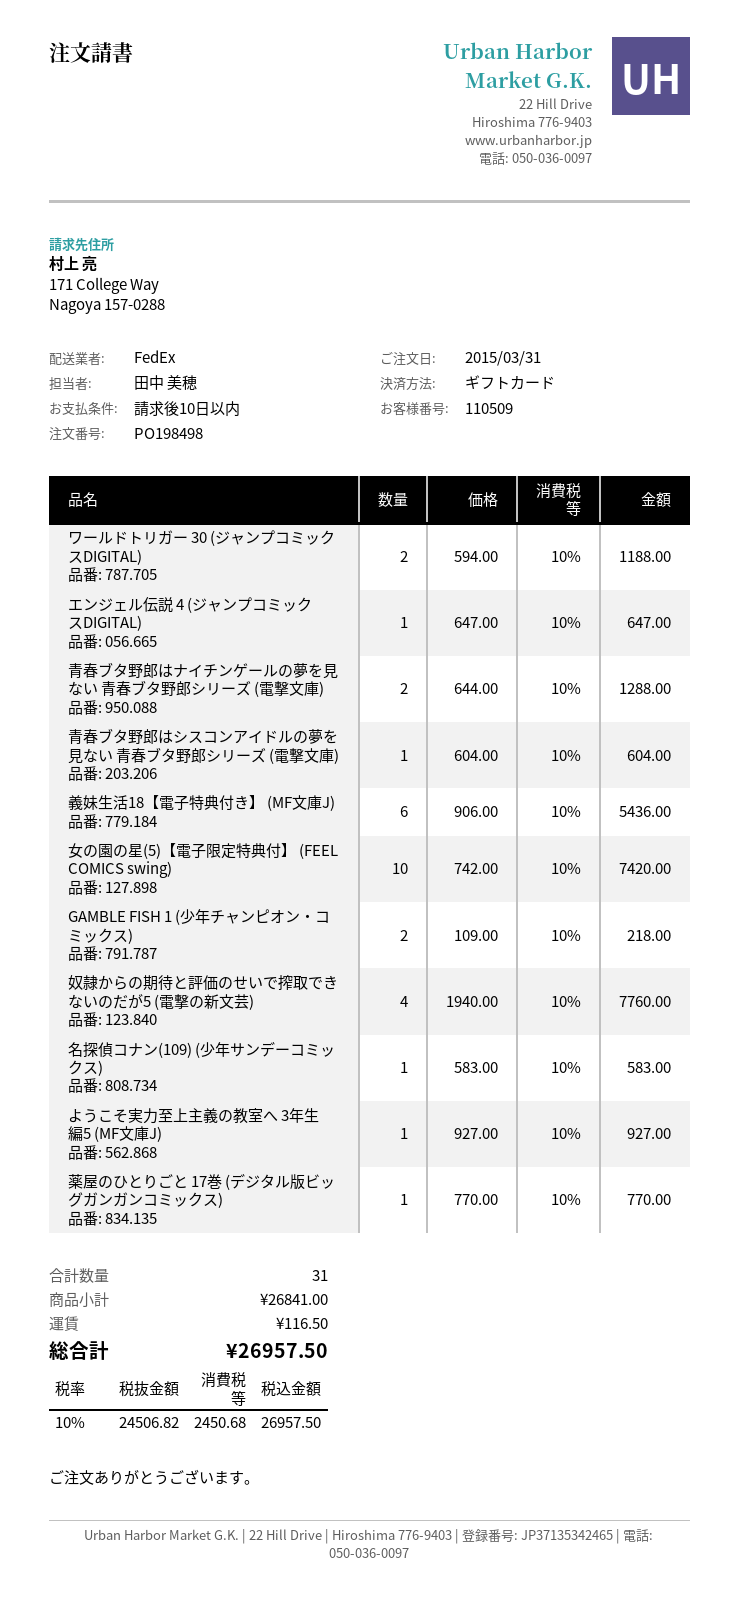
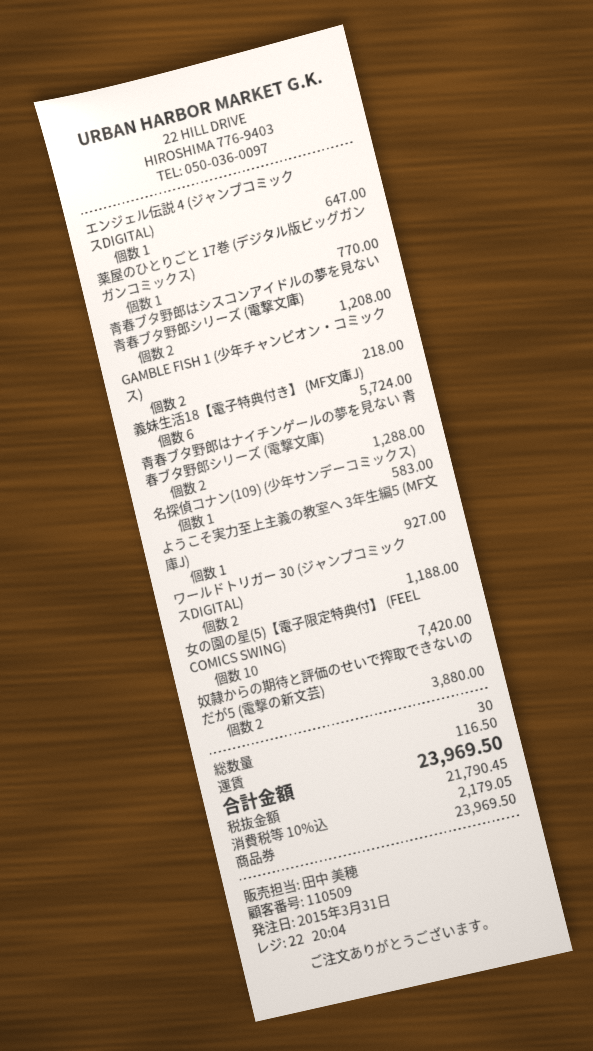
青春ブタ野郎はシスコンアイドルの夢を見ない 青春ブタ野郎シリーズ (電撃文庫): 1 for 604.00 -> 2 for 1208.00
義妹生活18【電子特典付き】 (MF文庫J): 6 for 5436.00 -> 6 for 5724.00
奴隷からの期待と評価のせいで搾取できないのだが5 (電撃の新文芸): 4 for 7760.00 -> 2 for 3880.00
total quantity: 31 -> 30
net: 24506.82 -> 21790.45
tax: 10% = 2450.68 -> 10% = 2179.05
total: 26957.50 -> 23969.50

